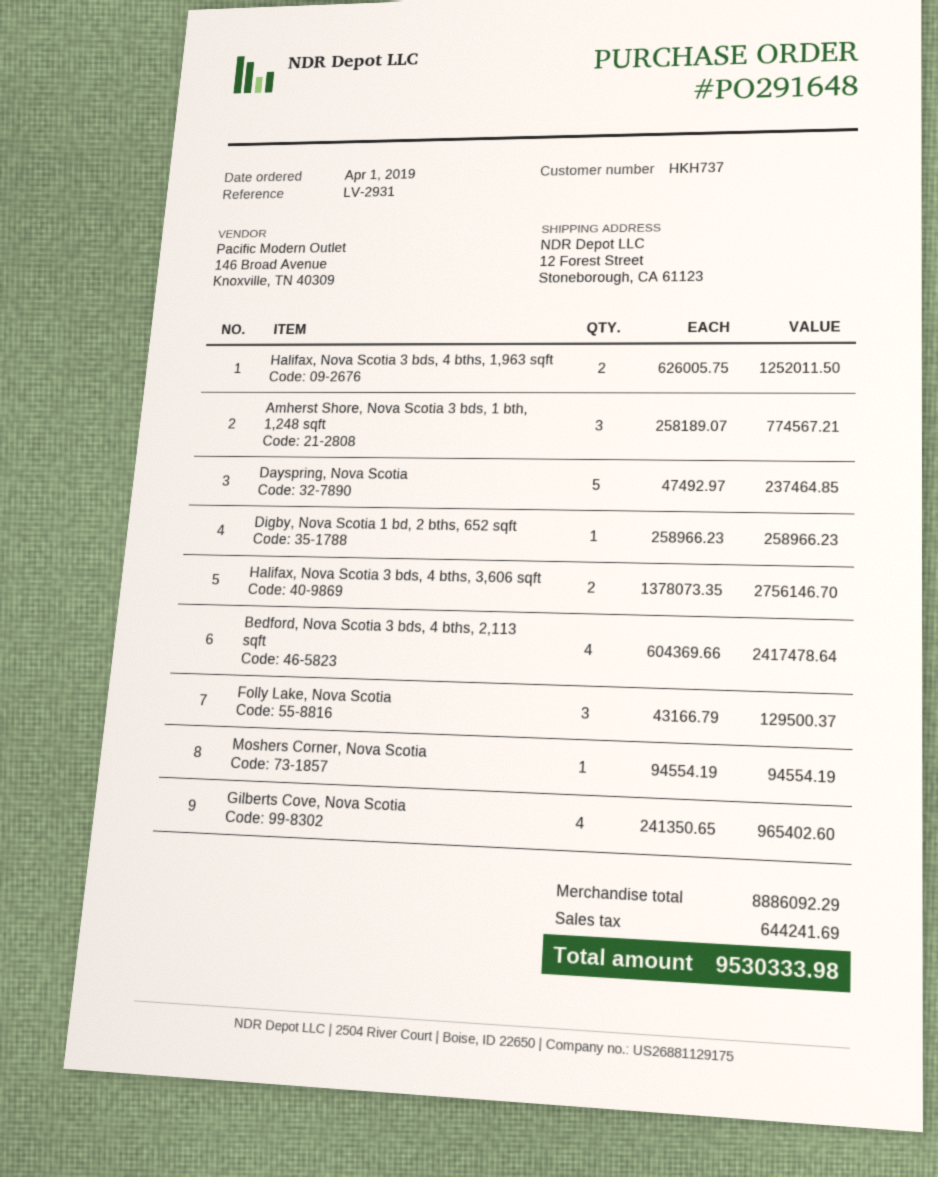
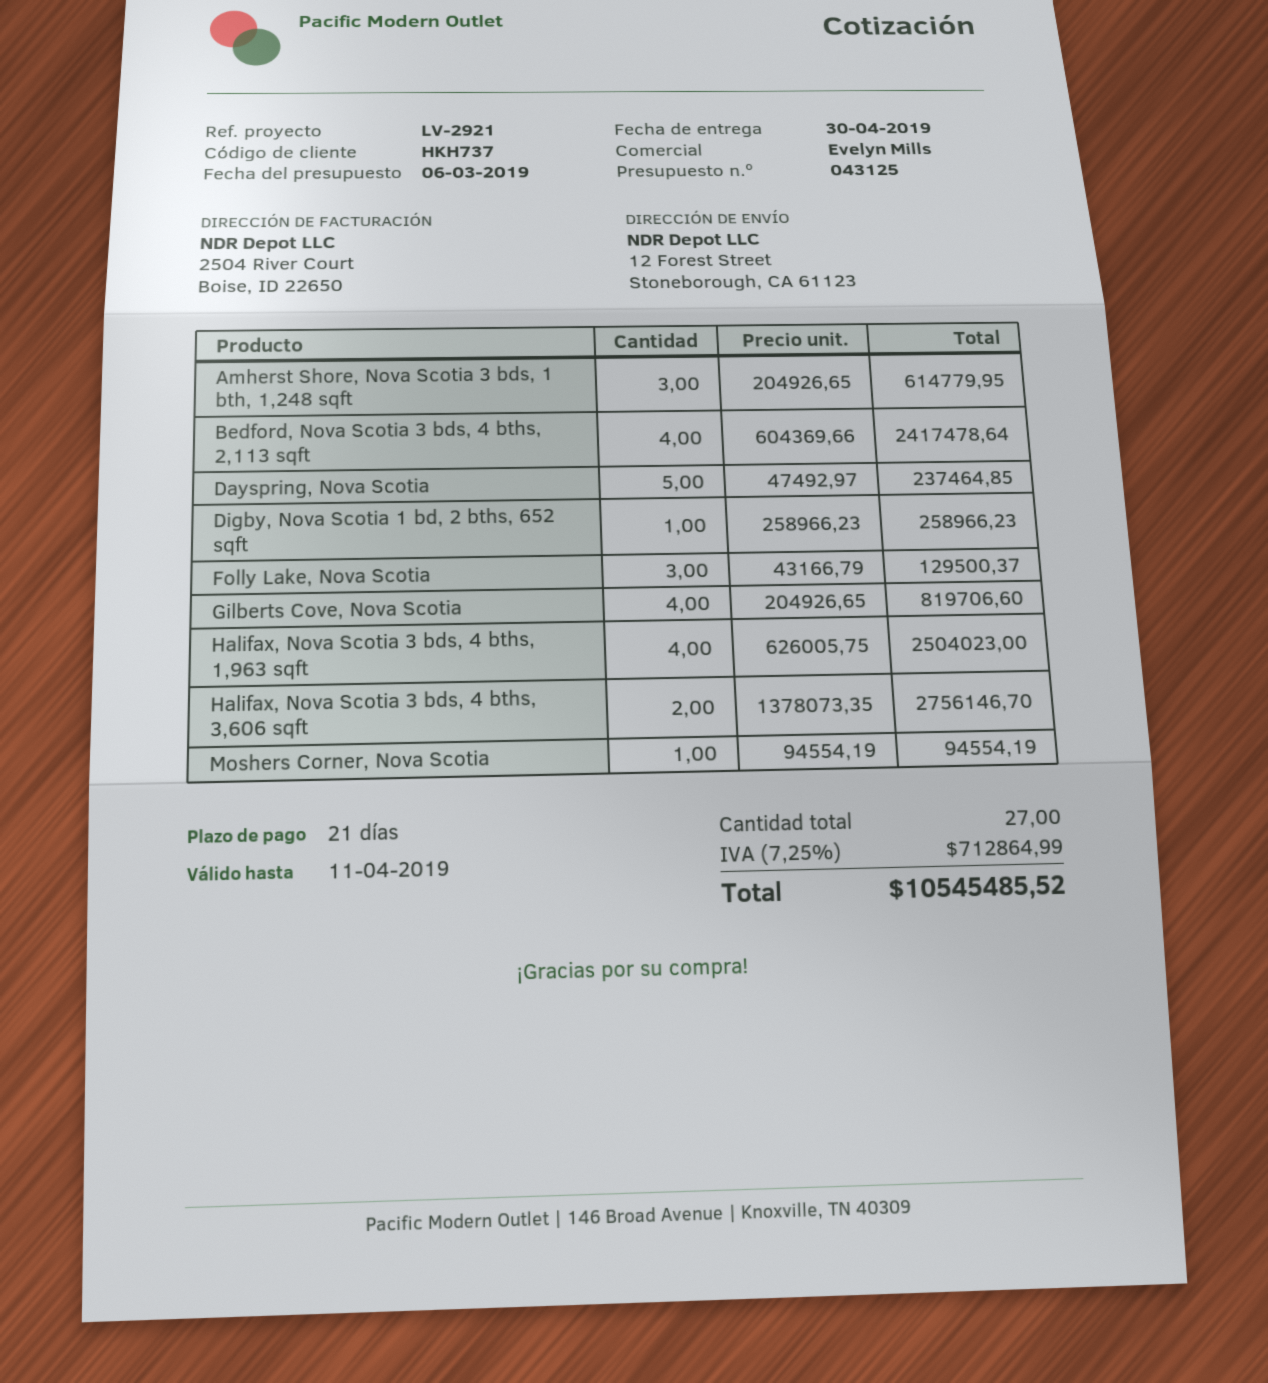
reference: LV-2931 -> LV-2921
Halifax, Nova Scotia 3 bds, 4 bths, 1,963 sqft: 2 x 626005.75 = 1252011.50 -> 4 x 626005.75 = 2504023.00
Amherst Shore, Nova Scotia 3 bds, 1 bth, 1,248 sqft: 3 x 258189.07 = 774567.21 -> 3 x 204926.65 = 614779.95
Gilberts Cove, Nova Scotia: 4 x 241350.65 = 965402.60 -> 4 x 204926.65 = 819706.60
tax: 644241.69 -> 712864.99
total: 9530333.98 -> 10545485.52

